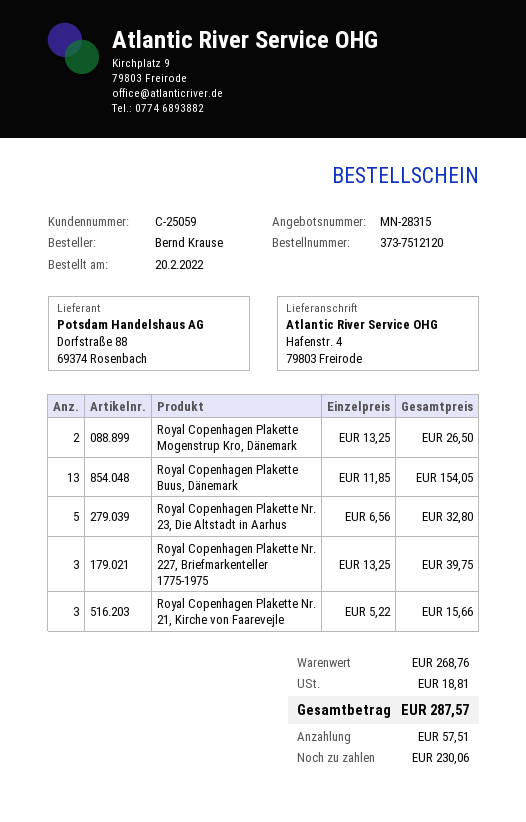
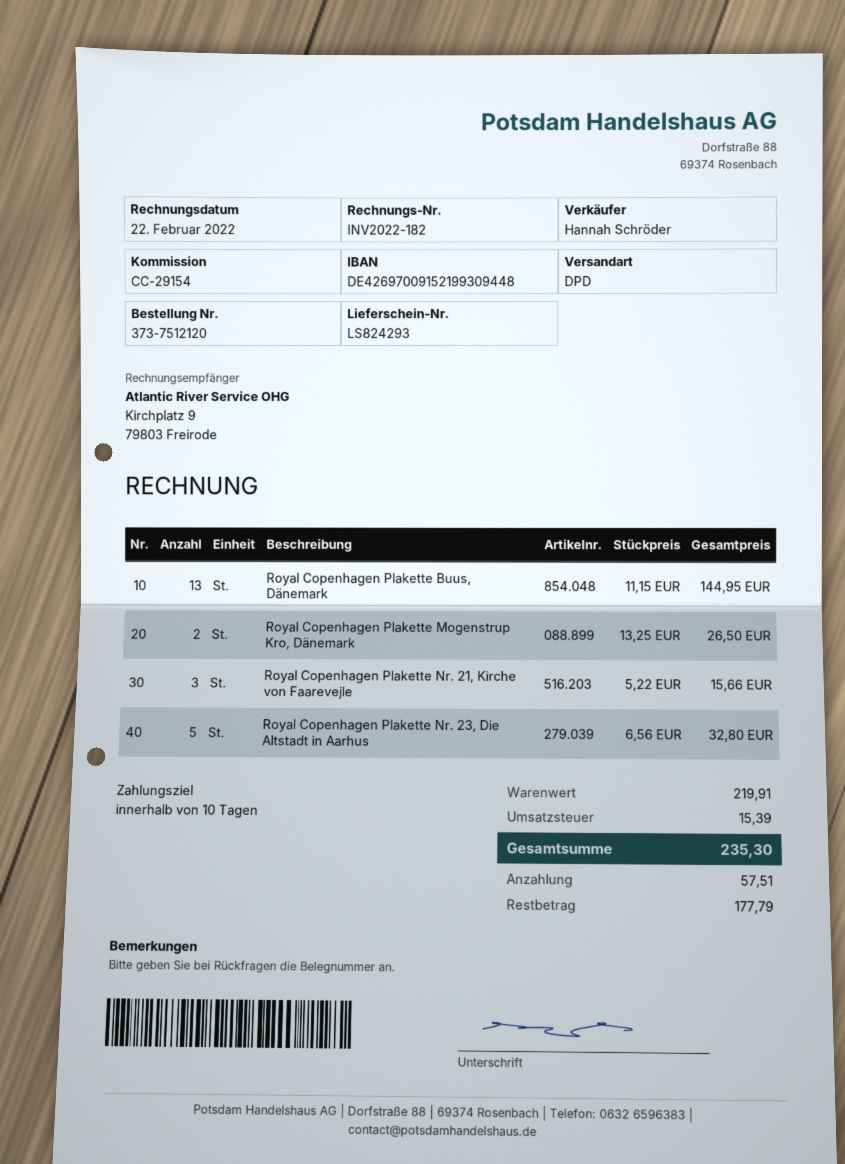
Royal Copenhagen Plakette Buus, Dänemark: 13 x 11.85 = 154.05 -> 13 x 11.15 = 144.95
Royal Copenhagen Plakette Nr. 227, Briefmarkenteller 1775-1975: 3 x 13.25 = 39.75 -> none
subtotal: 268.76 -> 219.91
tax: 18.81 -> 15.39
total: 287.57 -> 235.30
balance: 230.06 -> 177.79

